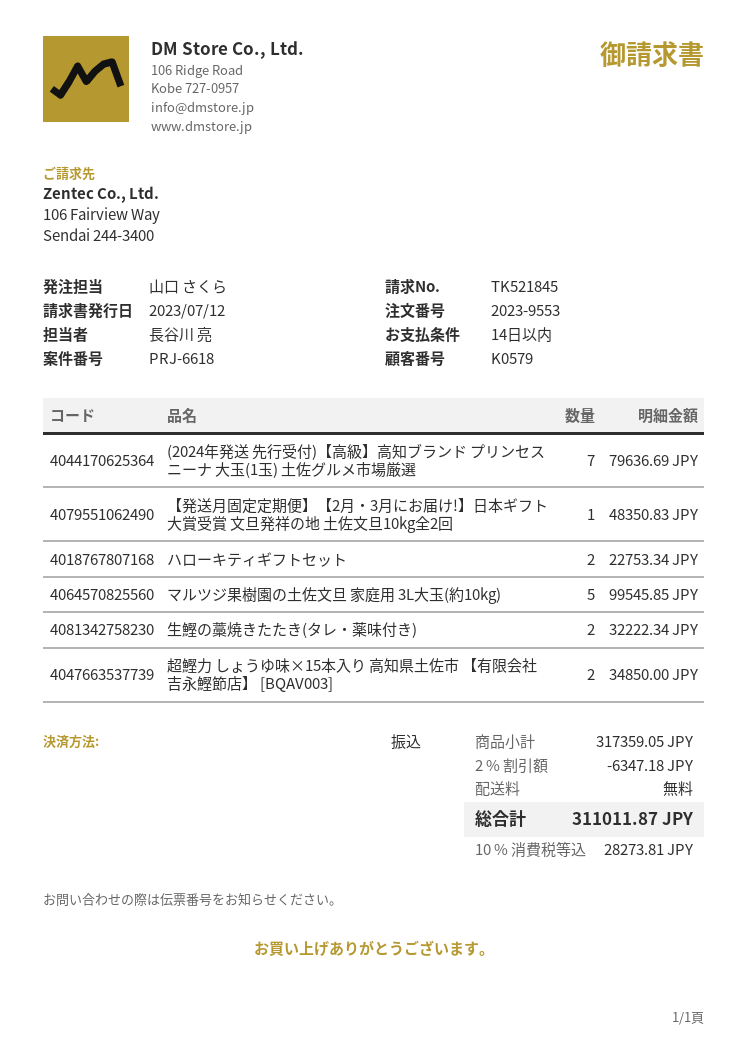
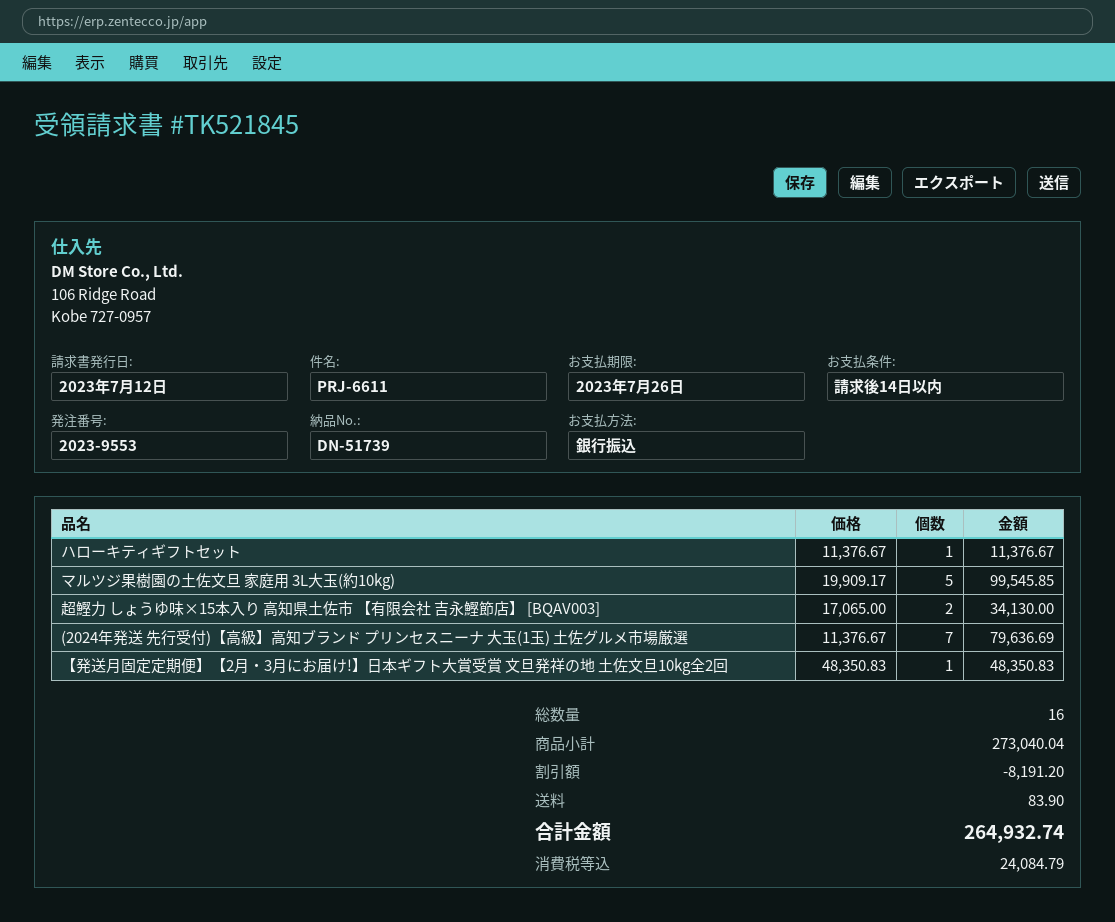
reference: PRJ-6618 -> PRJ-6611
ハローキティギフトセット: 2 for 22753.34 -> 1 for 11376.67
生鰹の藁焼きたたき(タレ・薬味付き): 2 for 32222.34 -> none
超鰹力 しょうゆ味×15本入り 高知県土佐市 【有限会社 吉永鰹節店】 [BQAV003]: 2 for 34850.00 -> 2 for 34130.00
subtotal: 317359.05 -> 273040.04
discount: 6347.18 -> 8191.20
shipping: 0.00 -> 83.90
tax: 28273.81 -> 24084.79
total: 311011.87 -> 264932.74

